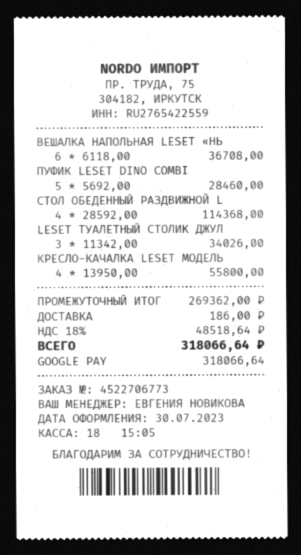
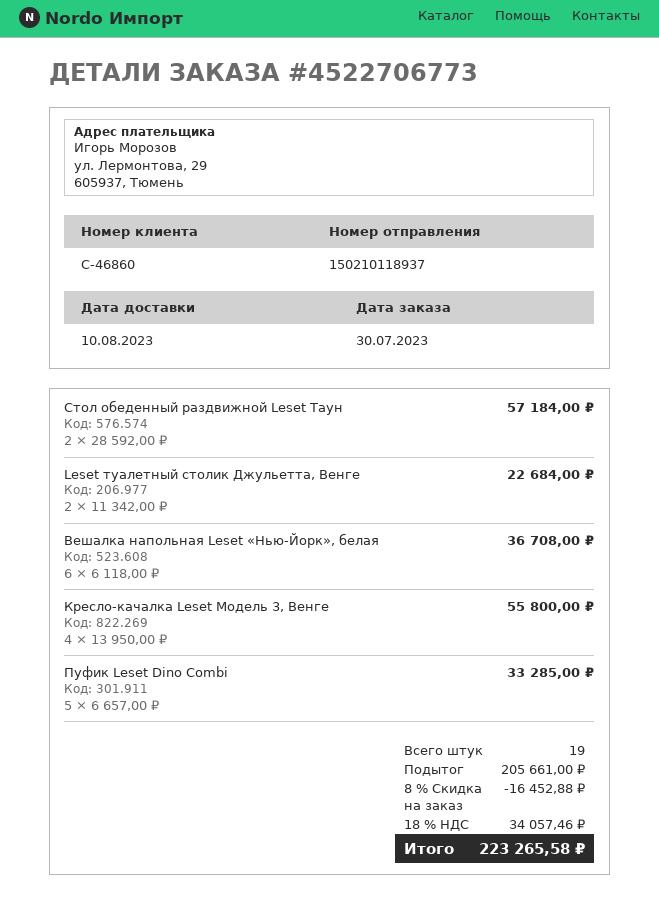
ПУФИК LESET DINO COMBI: 5 x 5692.00 = 28460.00 -> 5 x 6657.00 = 33285.00
СТОЛ ОБЕДЕННЫЙ РАЗДВИЖНОЙ L: 4 x 28592.00 = 114368.00 -> 2 x 28592.00 = 57184.00
LESET ТУАЛЕТНЫЙ СТОЛИК ДЖУЛ: 3 x 11342.00 = 34026.00 -> 2 x 11342.00 = 22684.00
subtotal: 269362.00 -> 205661.00
discount: none -> 8% = 16452.88
shipping: 186.00 -> none
tax: 18% = 48518.64 -> 18% = 34057.46
total: 318066.64 -> 223265.58

